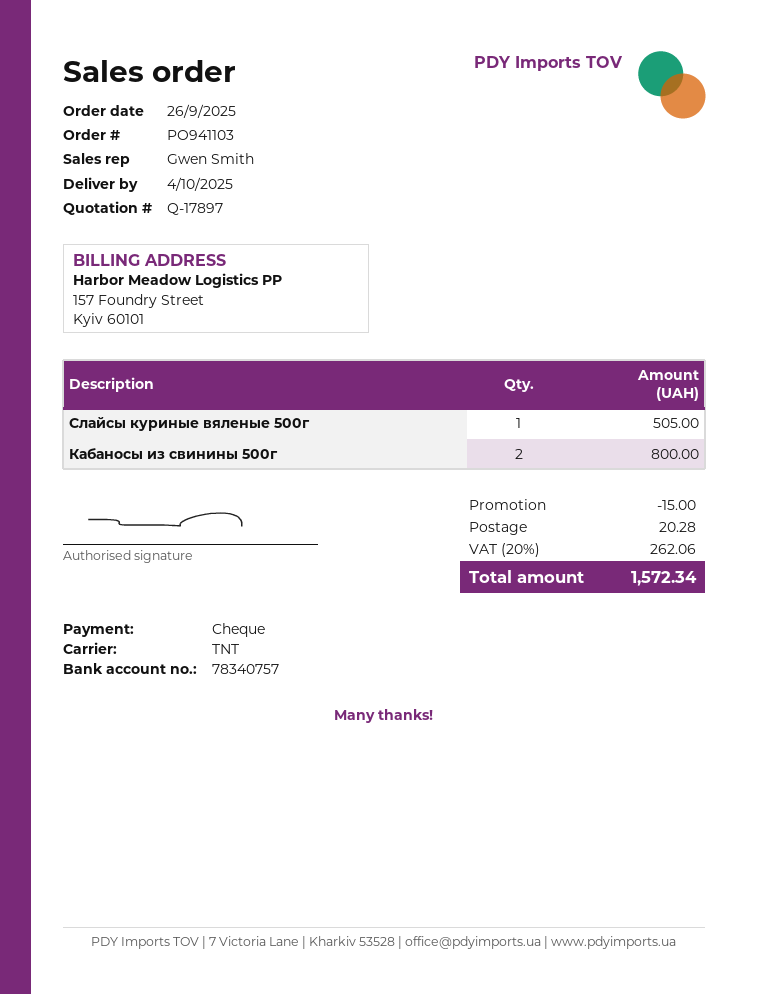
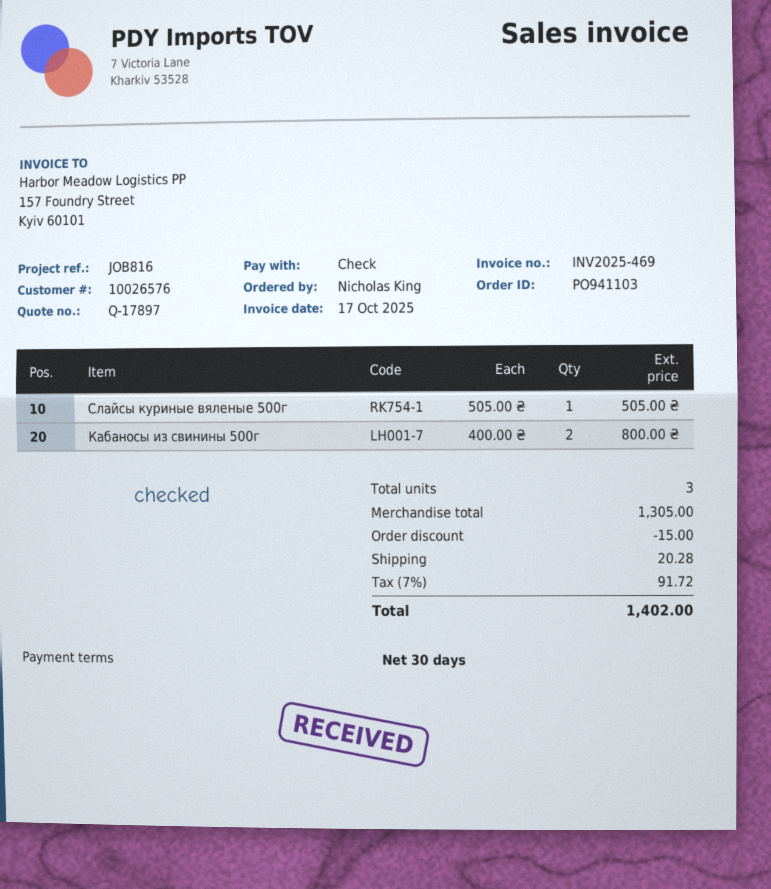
tax: 20% = 262.06 -> 7% = 91.72
total: 1572.34 -> 1402.00

